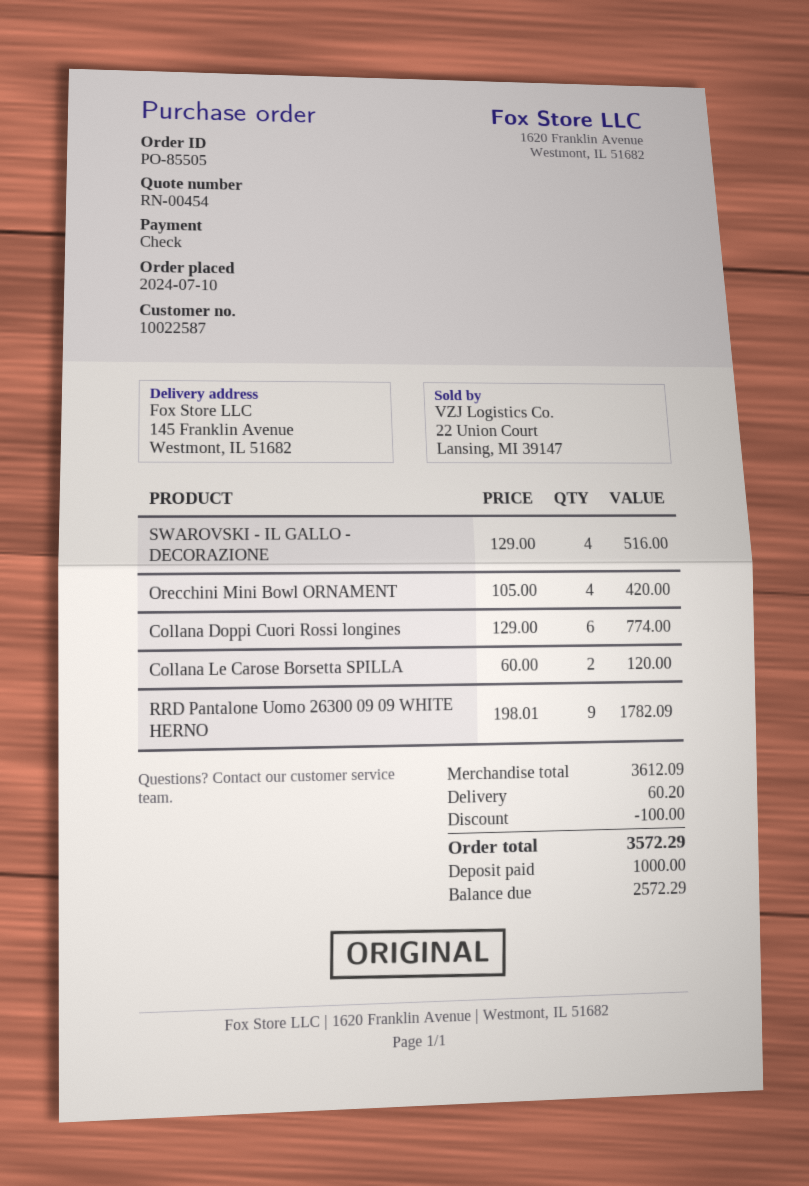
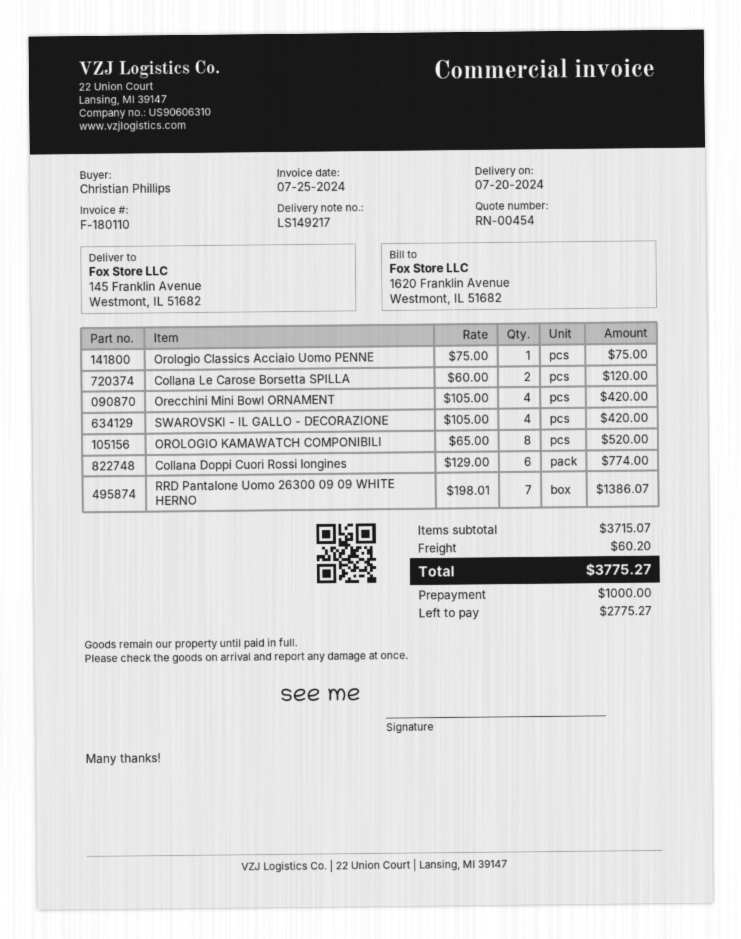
SWAROVSKI - IL GALLO - DECORAZIONE: 4 x 129.00 = 516.00 -> 4 x 105.00 = 420.00
RRD Pantalone Uomo 26300 09 09 WHITE HERNO: 9 x 198.01 = 1782.09 -> 7 x 198.01 = 1386.07
Orologio Classics Acciaio Uomo PENNE: none -> 1 x 75.00 = 75.00
OROLOGIO KAMAWATCH COMPONIBILI: none -> 8 x 65.00 = 520.00
subtotal: 3612.09 -> 3715.07
discount: 100.00 -> none
total: 3572.29 -> 3775.27
balance: 2572.29 -> 2775.27

